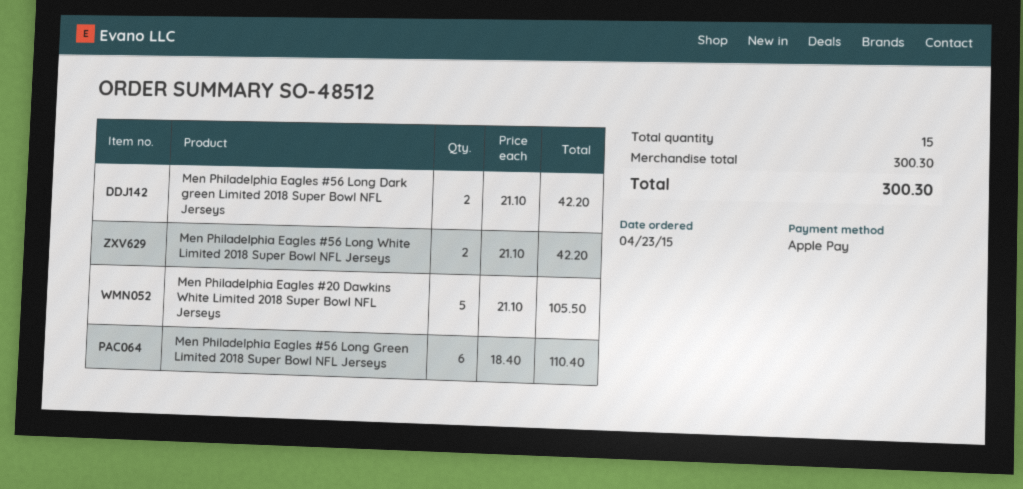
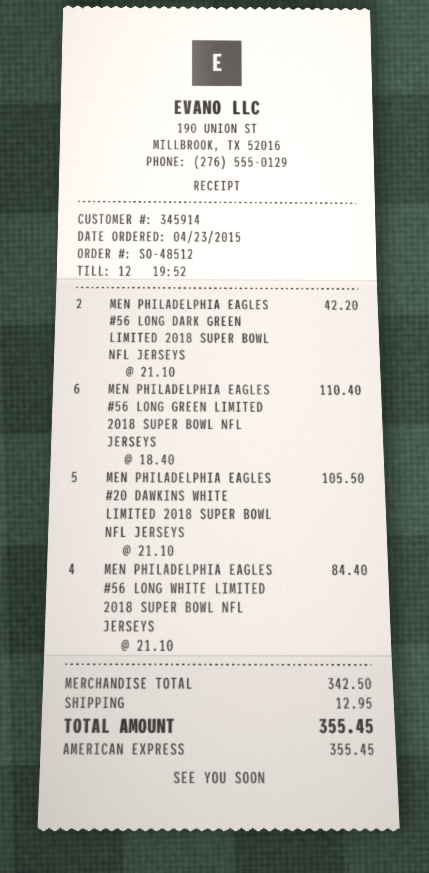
payment method: Apple Pay -> American Express
Men Philadelphia Eagles #56 Long White Limited 2018 Super Bowl NFL Jerseys: 2 x 21.10 = 42.20 -> 4 x 21.10 = 84.40
subtotal: 300.30 -> 342.50
shipping: none -> 12.95
total: 300.30 -> 355.45

